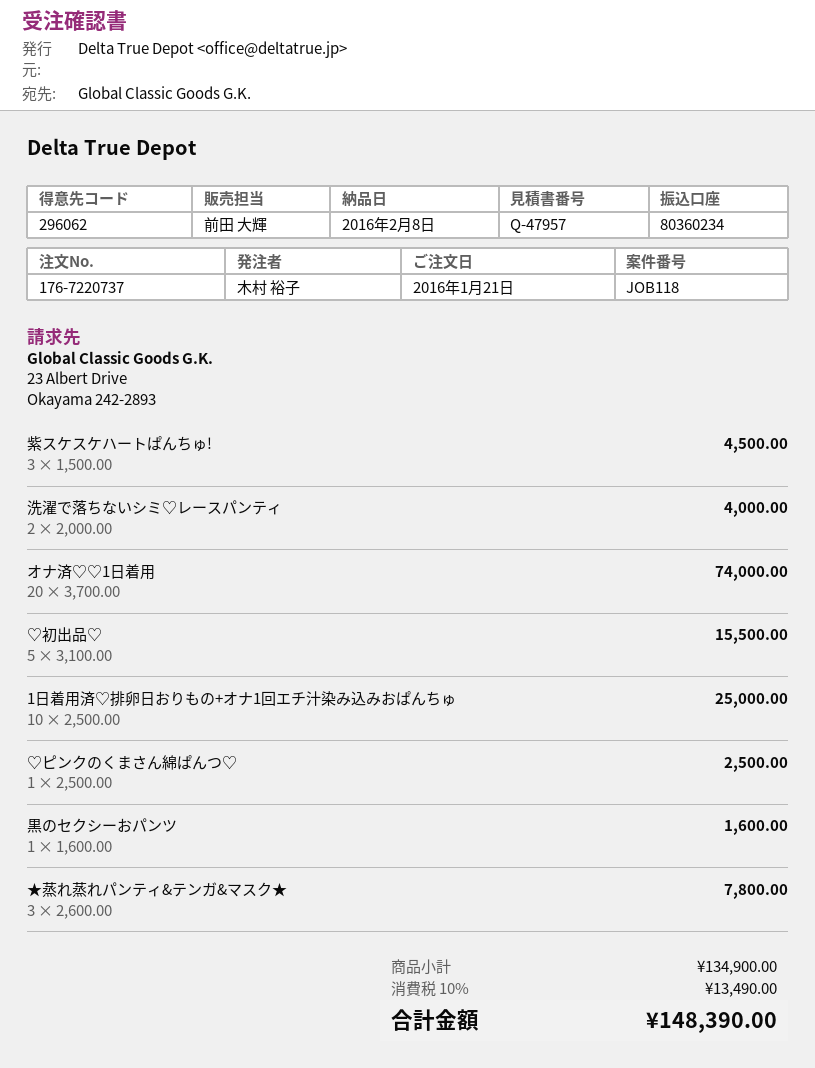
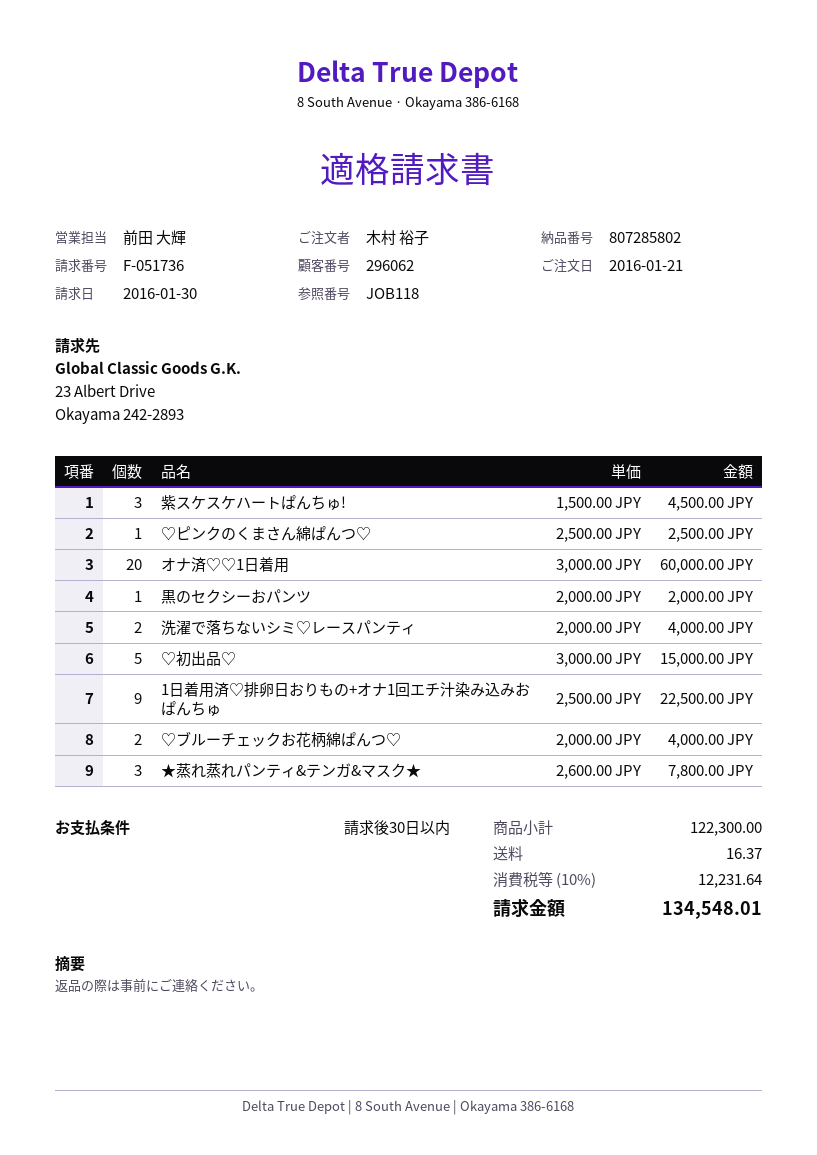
オナ済♡♡1日着用: 20 x 3700.00 = 74000.00 -> 20 x 3000.00 = 60000.00
♡初出品♡: 5 x 3100.00 = 15500.00 -> 5 x 3000.00 = 15000.00
1日着用済♡排卵日おりもの+オナ1回エチ汁染み込みおぱんちゅ: 10 x 2500.00 = 25000.00 -> 9 x 2500.00 = 22500.00
黒のセクシーおパンツ: 1 x 1600.00 = 1600.00 -> 1 x 2000.00 = 2000.00
♡ブルーチェックお花柄綿ぱんつ♡: none -> 2 x 2000.00 = 4000.00
subtotal: 134900.00 -> 122300.00
shipping: none -> 16.37
tax: 10% = 13490.00 -> 10% = 12231.64
total: 148390.00 -> 134548.01

